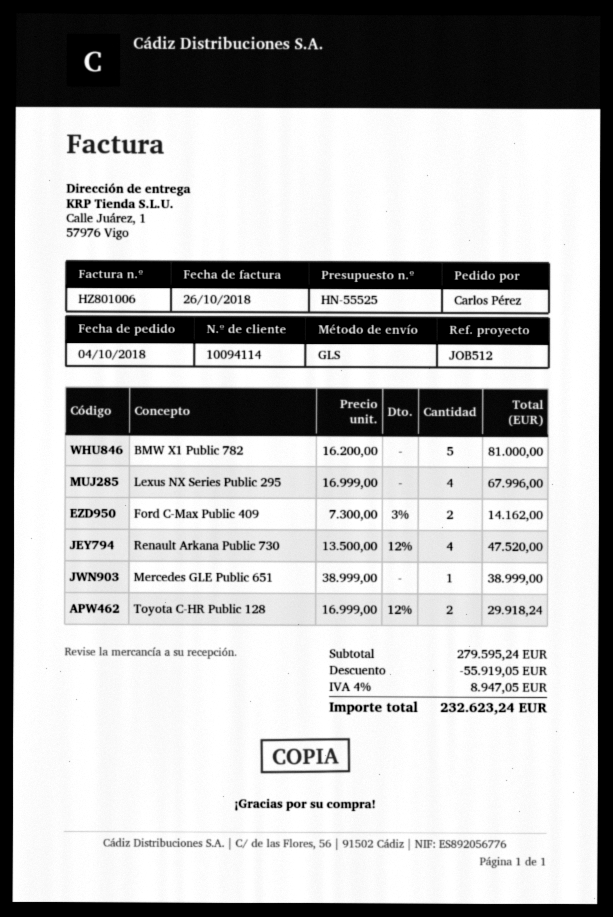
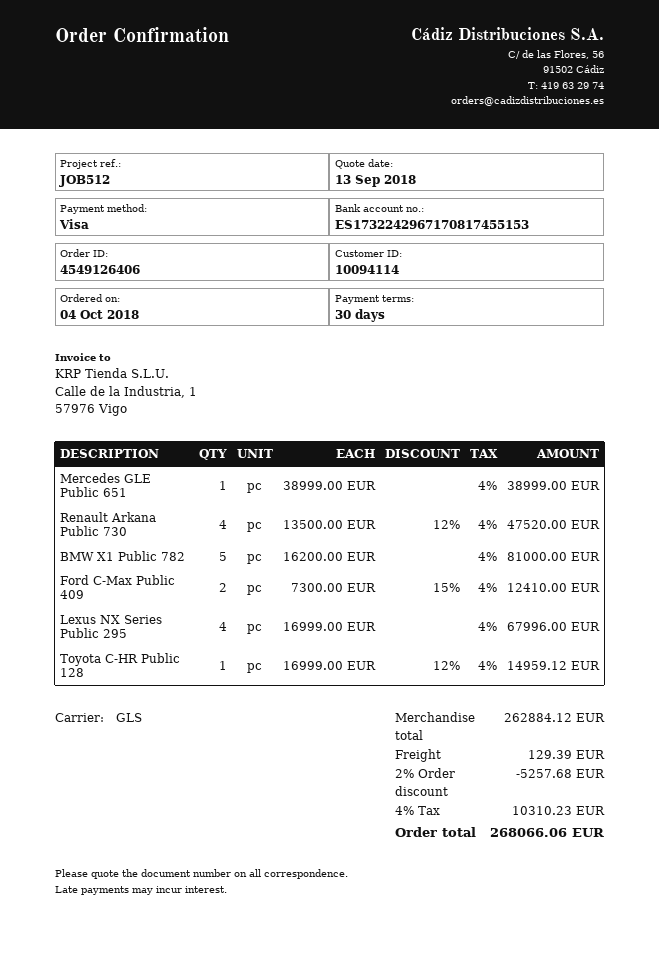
Ford C-Max Public 409: 2 x 7300.00 - 3% = 14162.00 -> 2 x 7300.00 - 15% = 12410.00
Toyota C-HR Public 128: 2 x 16999.00 - 12% = 29918.24 -> 1 x 16999.00 - 12% = 14959.12
subtotal: 279595.24 -> 262884.12
discount: 55919.05 -> 5257.68
shipping: none -> 129.39
tax: 4% = 8947.05 -> 4% = 10310.23
total: 232623.24 -> 268066.06

